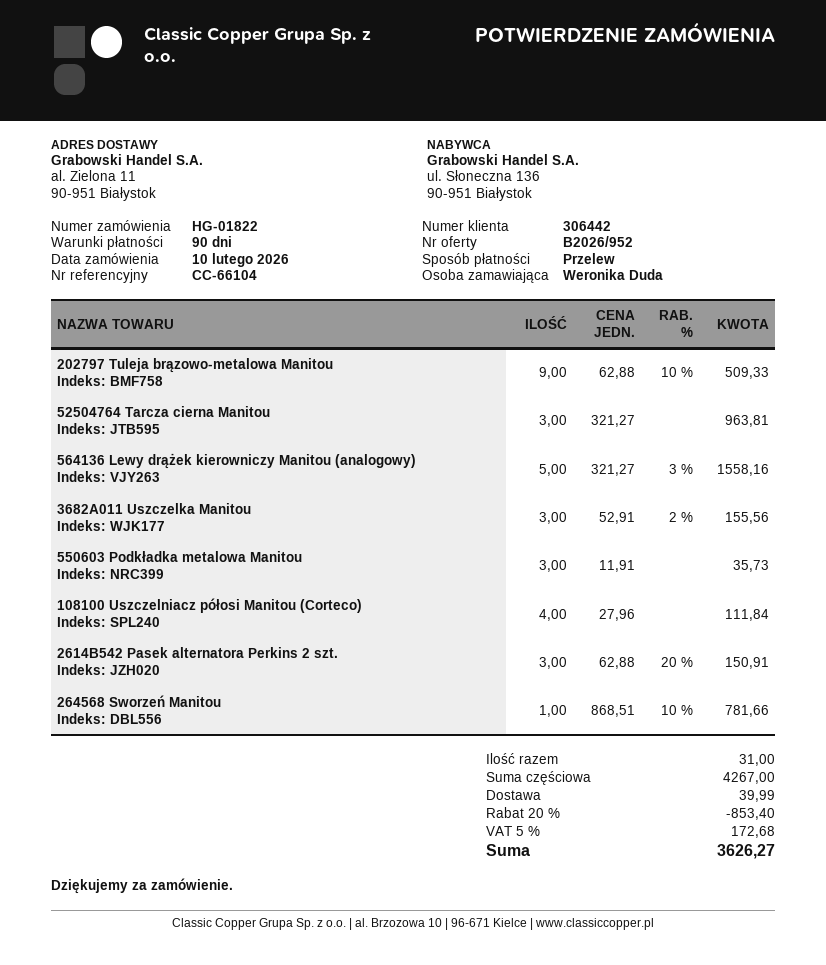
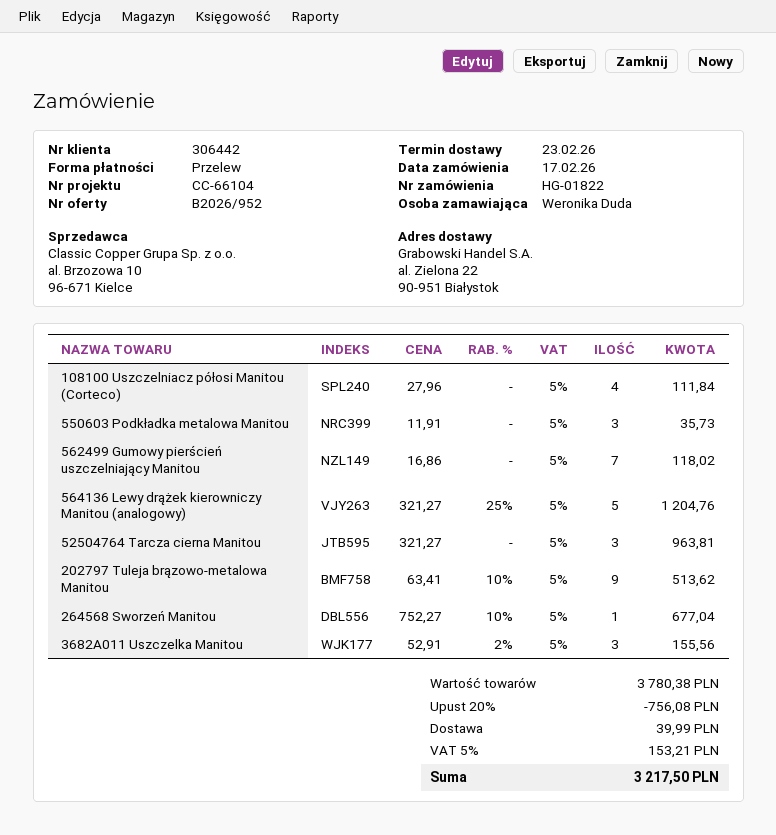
order date: 2026-02-10 -> 2026-02-17
ship to: al. Zielona 11, 90-951 Białystok -> al. Zielona 22, 90-951 Białystok
202797 Tuleja brązowo-metalowa Manitou: 9 x 62.88 - 10% = 509.33 -> 9 x 63.41 - 10% = 513.62
564136 Lewy drążek kierowniczy Manitou (analogowy): 5 x 321.27 - 3% = 1558.16 -> 5 x 321.27 - 25% = 1204.76
2614B542 Pasek alternatora Perkins 2 szt.: 3 x 62.88 - 20% = 150.91 -> none
264568 Sworzeń Manitou: 1 x 868.51 - 10% = 781.66 -> 1 x 752.27 - 10% = 677.04
562499 Gumowy pierścień uszczelniający Manitou: none -> 7 x 16.86 = 118.02
subtotal: 4267.00 -> 3780.38
discount: 20% = 853.40 -> 20% = 756.08
tax: 5% = 172.68 -> 5% = 153.21
total: 3626.27 -> 3217.50

